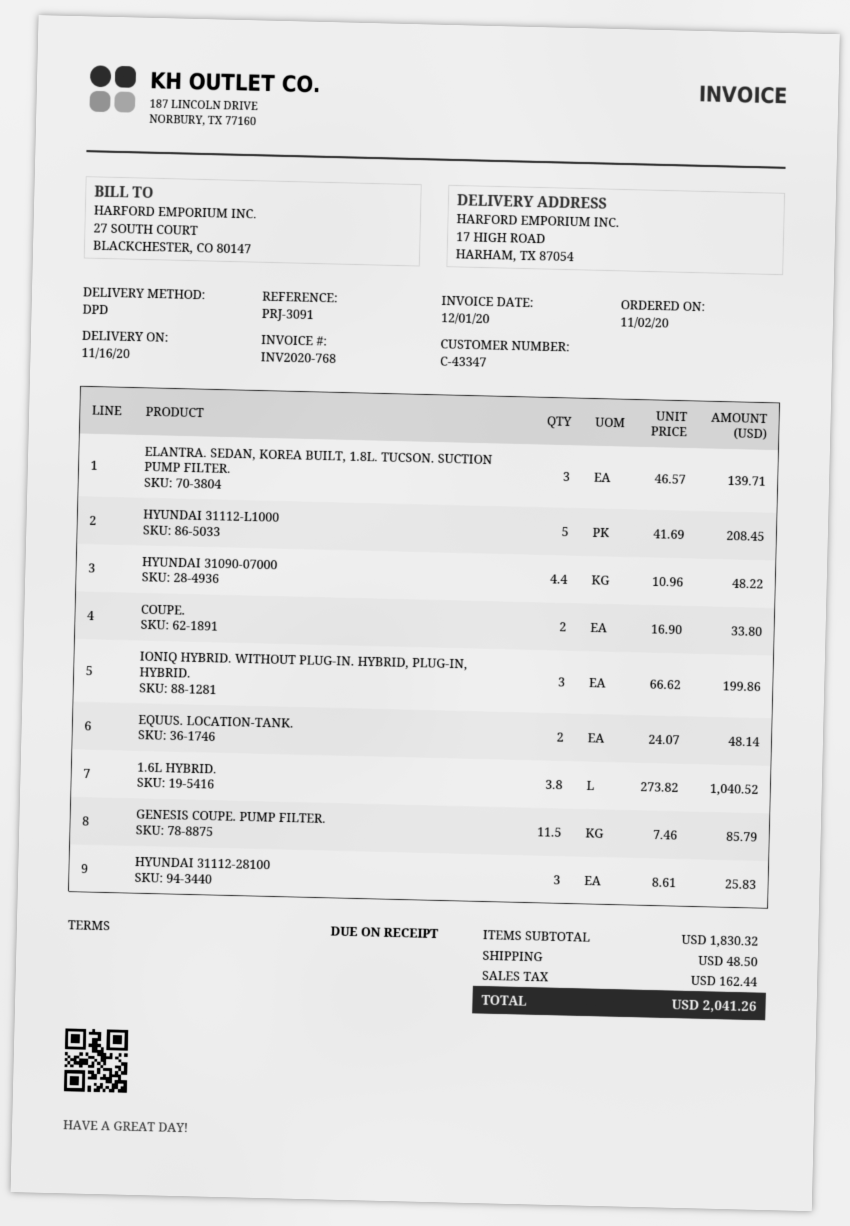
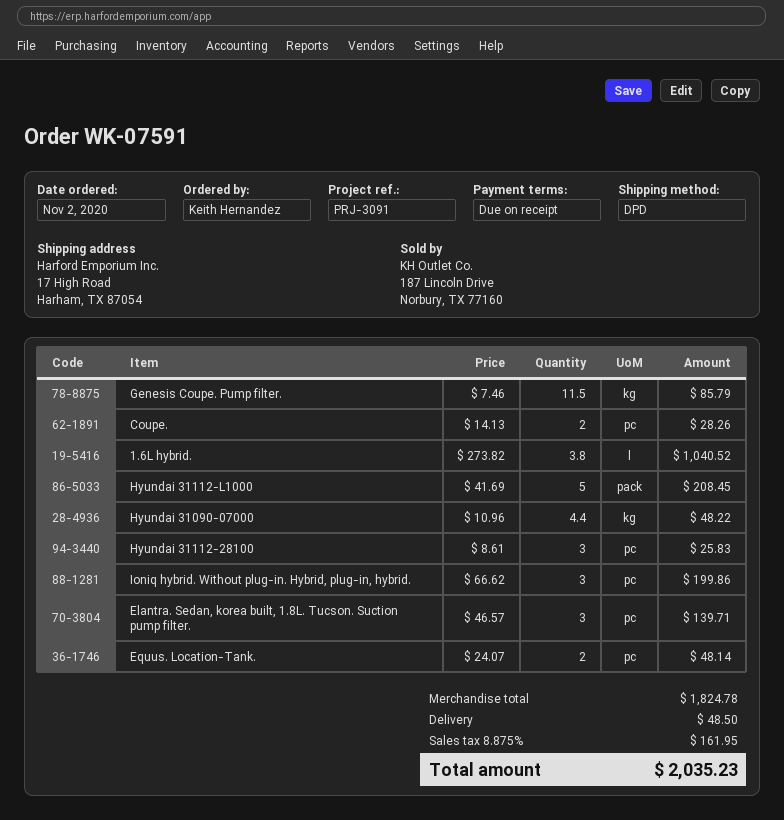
COUPE.: 2 x 16.90 = 33.80 -> 2 x 14.13 = 28.26
subtotal: 1830.32 -> 1824.78
tax: 162.44 -> 161.95
total: 2041.26 -> 2035.23

